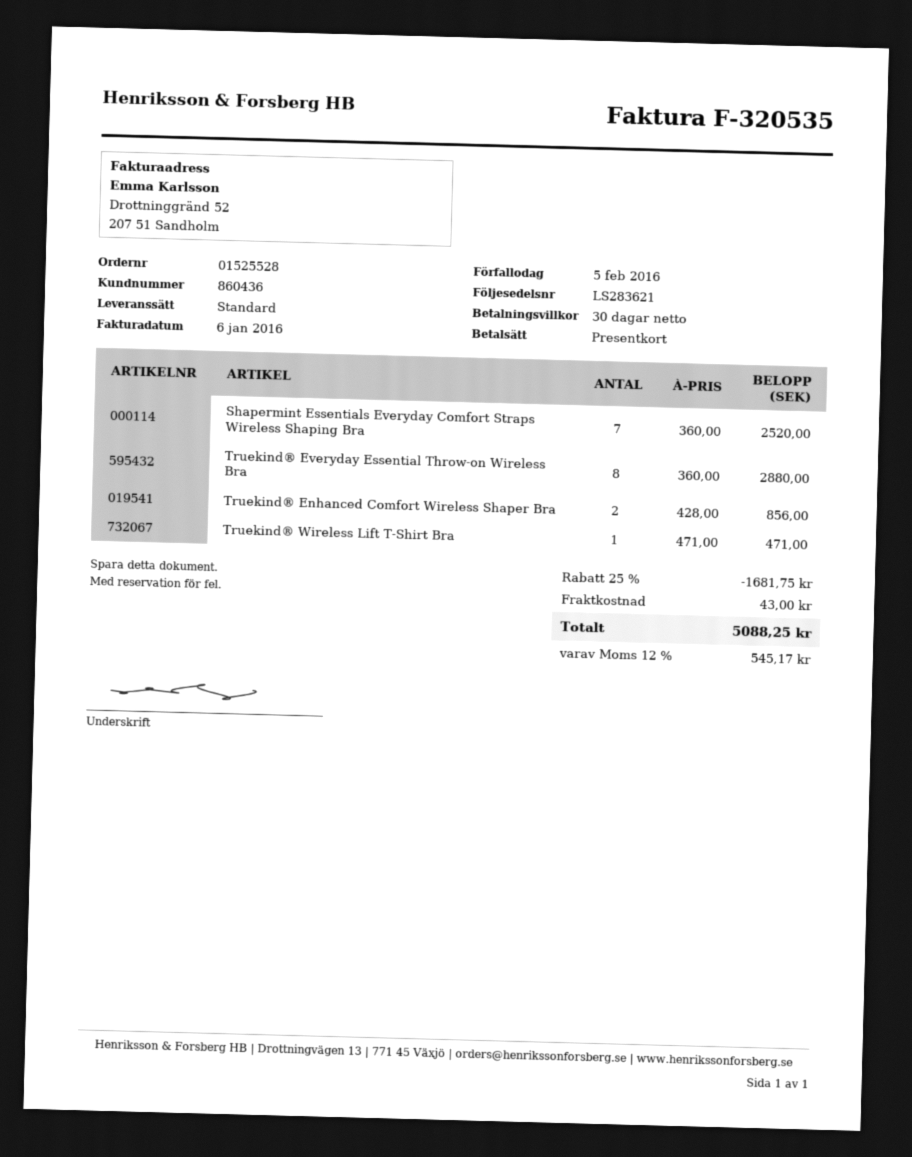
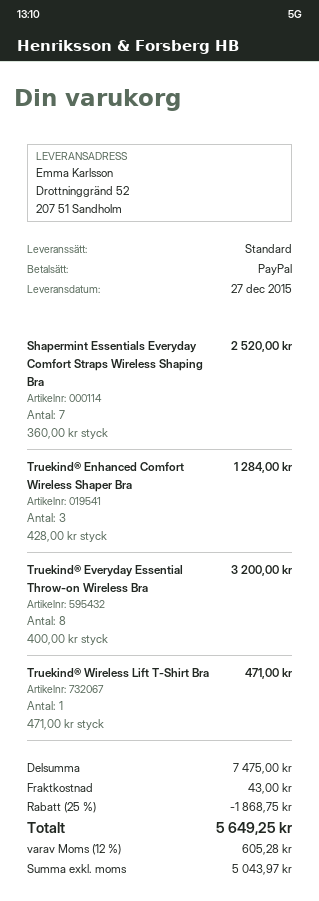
payment method: gift card -> PayPal
Truekind® Everyday Essential Throw-on Wireless Bra: 8 x 360.00 = 2880.00 -> 8 x 400.00 = 3200.00
Truekind® Enhanced Comfort Wireless Shaper Bra: 2 x 428.00 = 856.00 -> 3 x 428.00 = 1284.00
discount: 25% = 1681.75 -> 25% = 1868.75
tax: 12% = 545.17 -> 12% = 605.28
total: 5088.25 -> 5649.25

